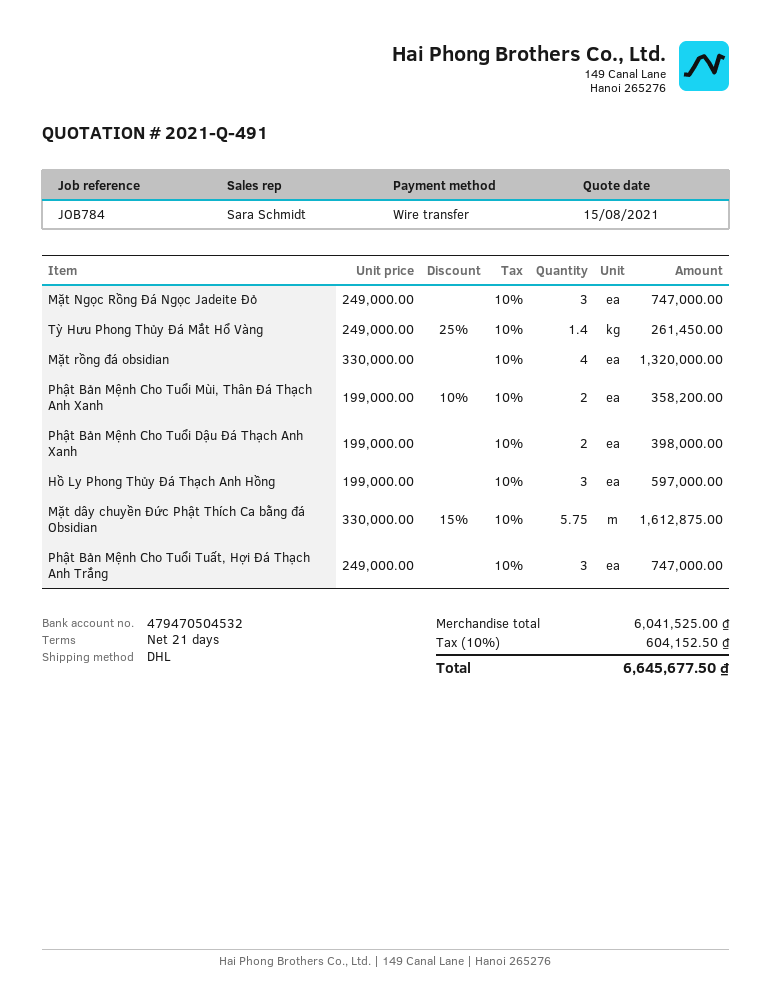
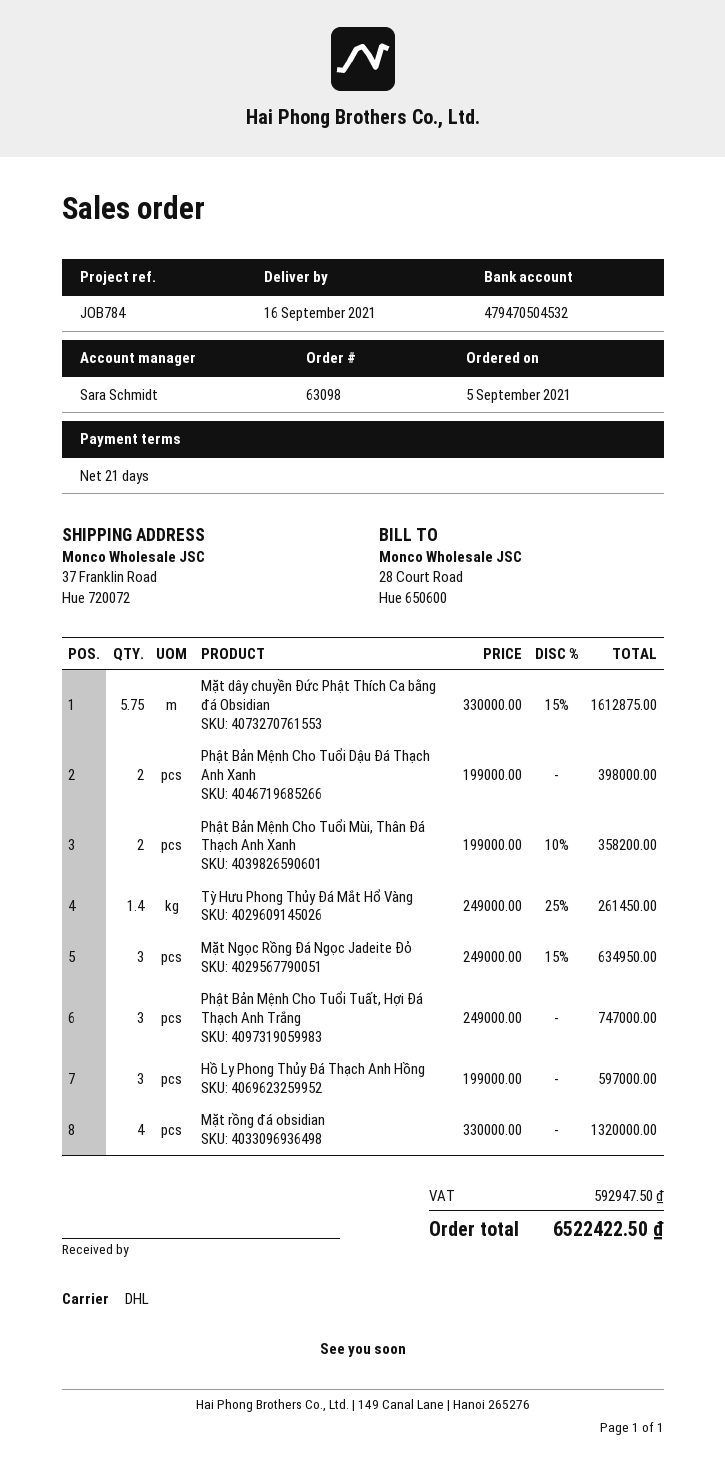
Mặt Ngọc Rồng Đá Ngọc Jadeite Đỏ: 3 x 249000.00 = 747000.00 -> 3 x 249000.00 - 15% = 634950.00
tax: 604152.50 -> 592947.50
total: 6645677.50 -> 6522422.50

